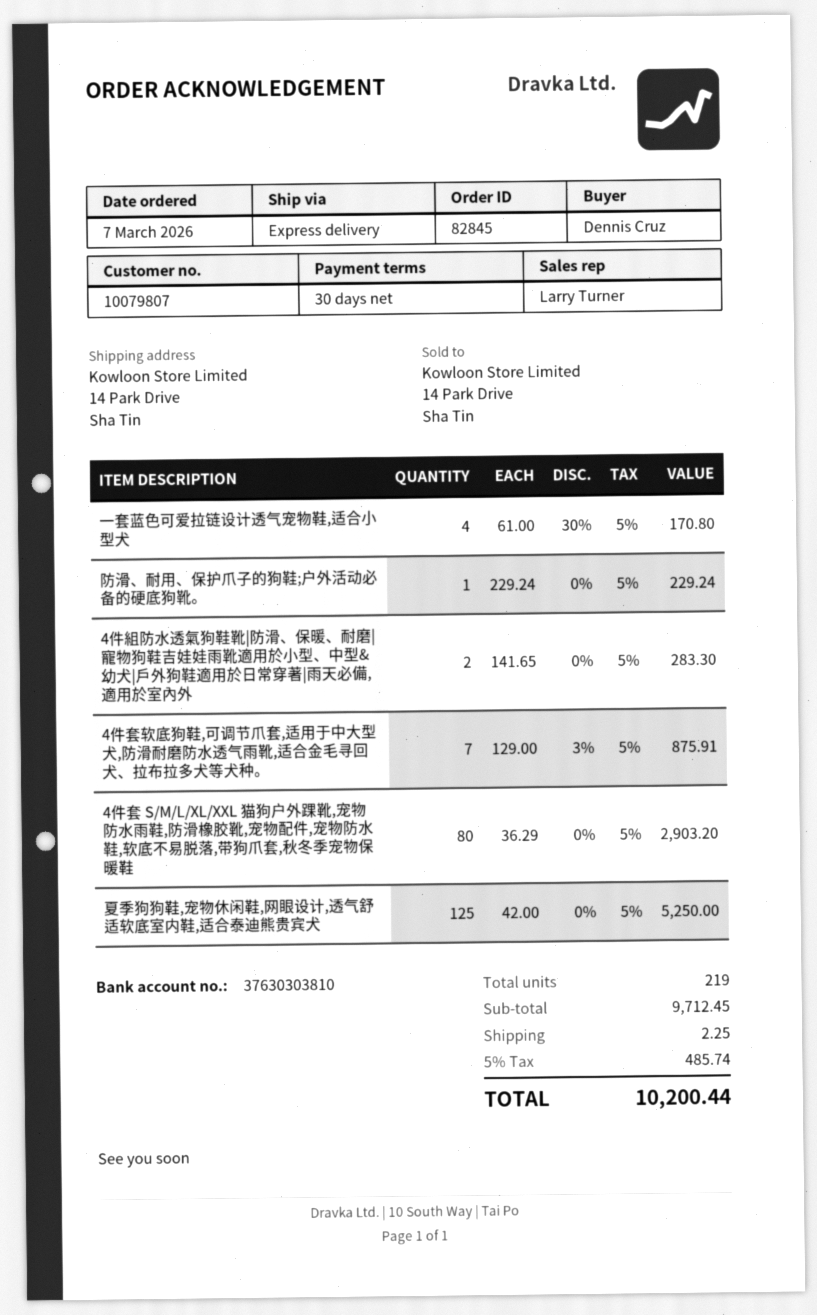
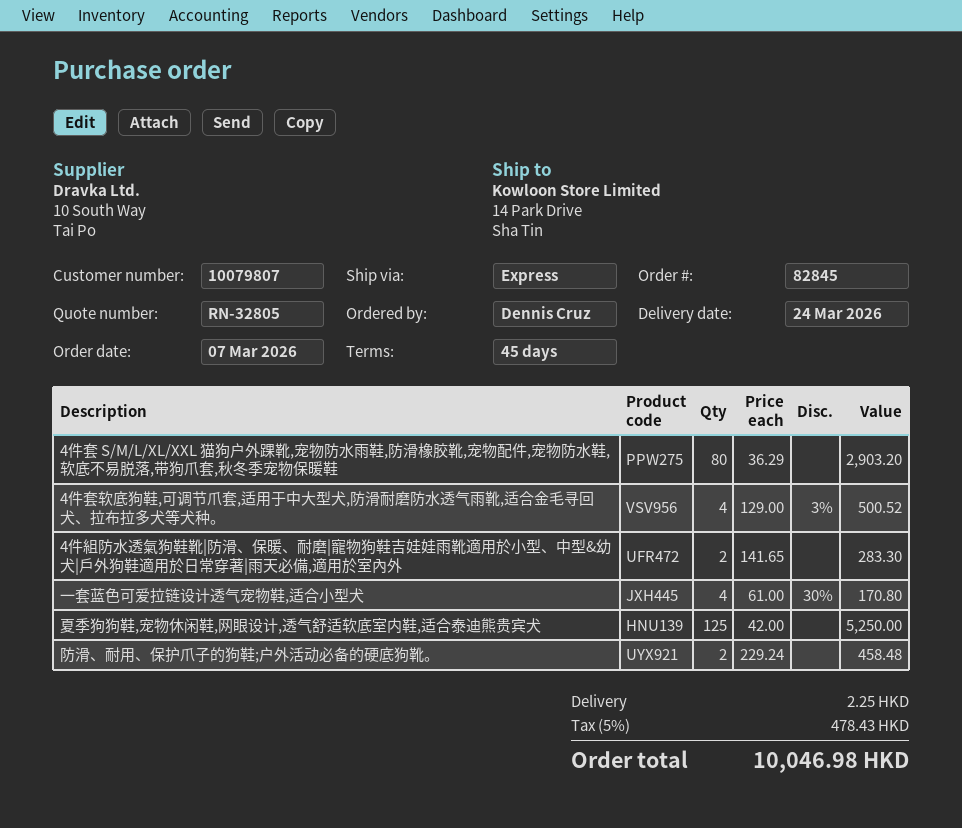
payment terms: 30 days -> 45 days
防滑、耐用、保护爪子的狗鞋;户外活动必备的硬底狗靴。: 1 x 229.24 = 229.24 -> 2 x 229.24 = 458.48
4件套软底狗鞋,可调节爪套,适用于中大型犬,防滑耐磨防水透气雨靴,适合金毛寻回犬、拉布拉多犬等犬种。: 7 x 129.00 - 3% = 875.91 -> 4 x 129.00 - 3% = 500.52
tax: 5% = 485.74 -> 5% = 478.43
total: 10200.44 -> 10046.98

